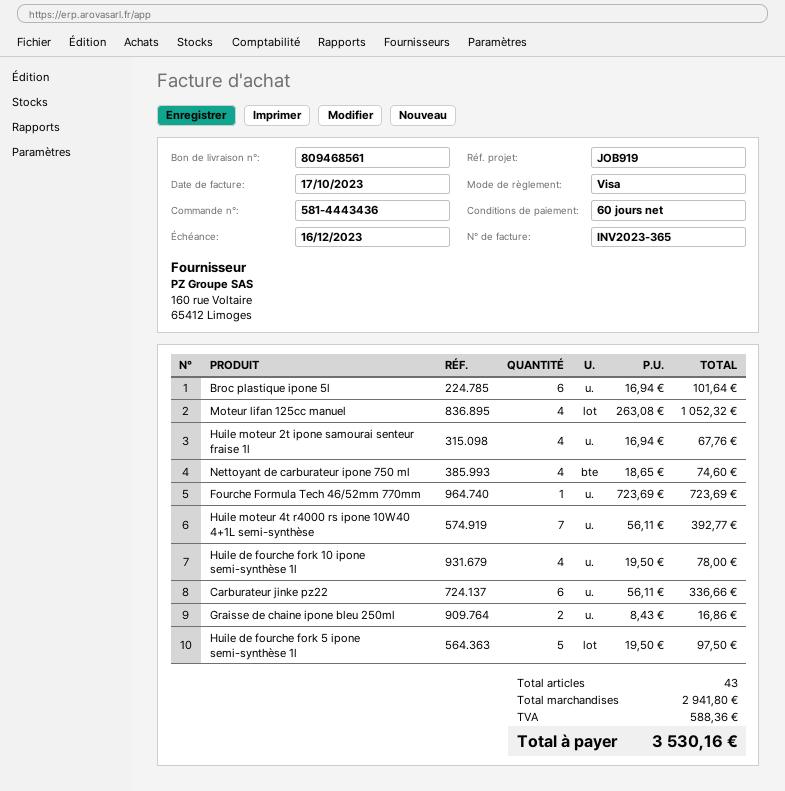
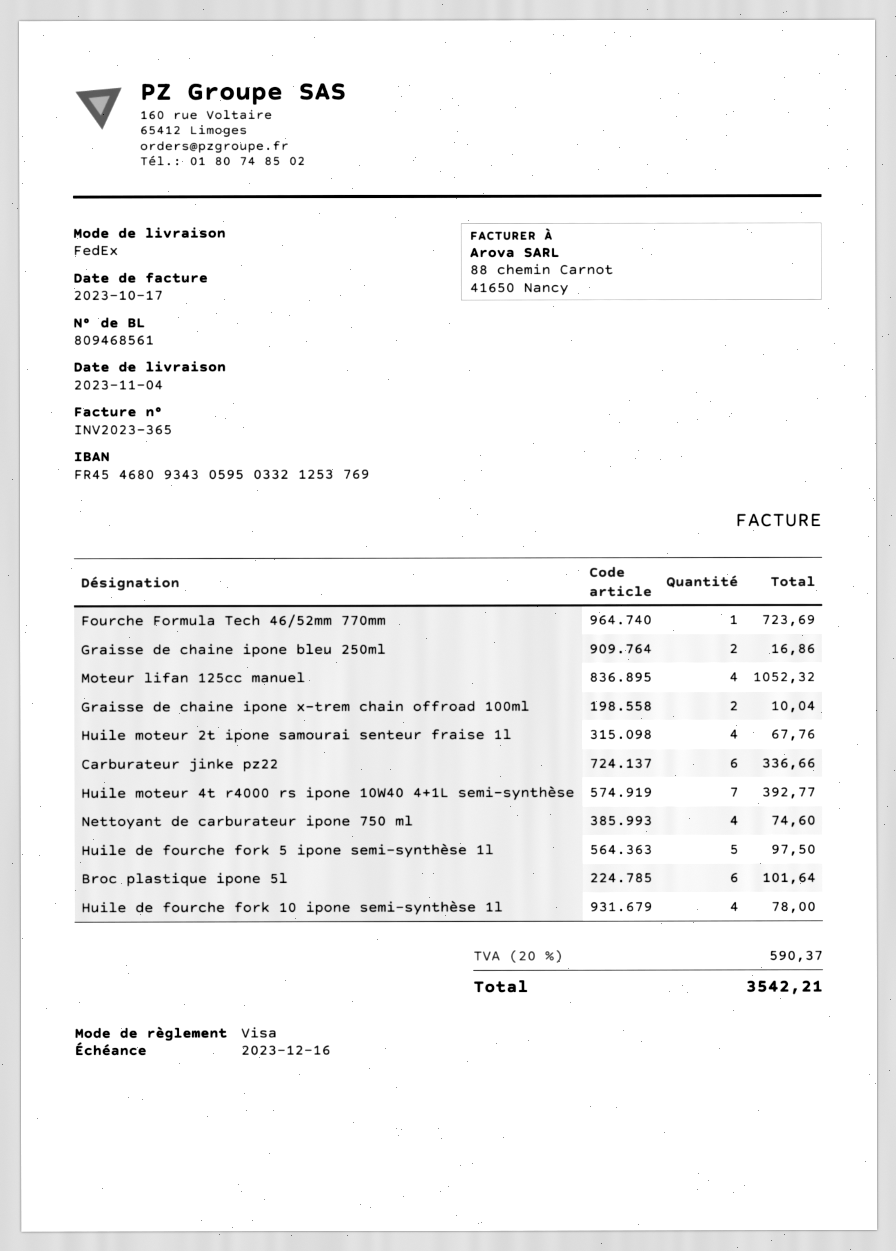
Graisse de chaine ipone x-trem chain offroad 100ml: none -> 2 for 10.04
tax: 588.36 -> 590.37
total: 3530.16 -> 3542.21

